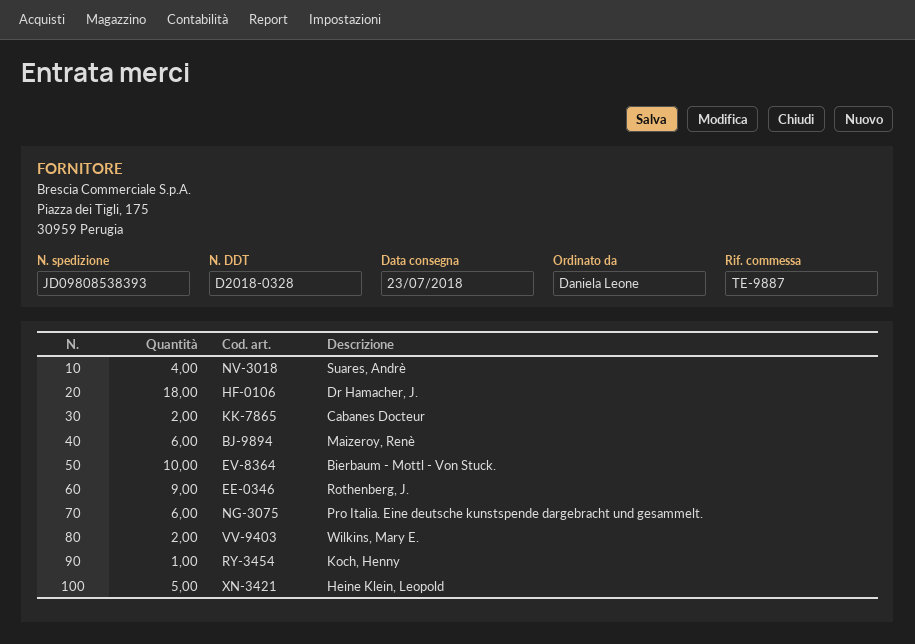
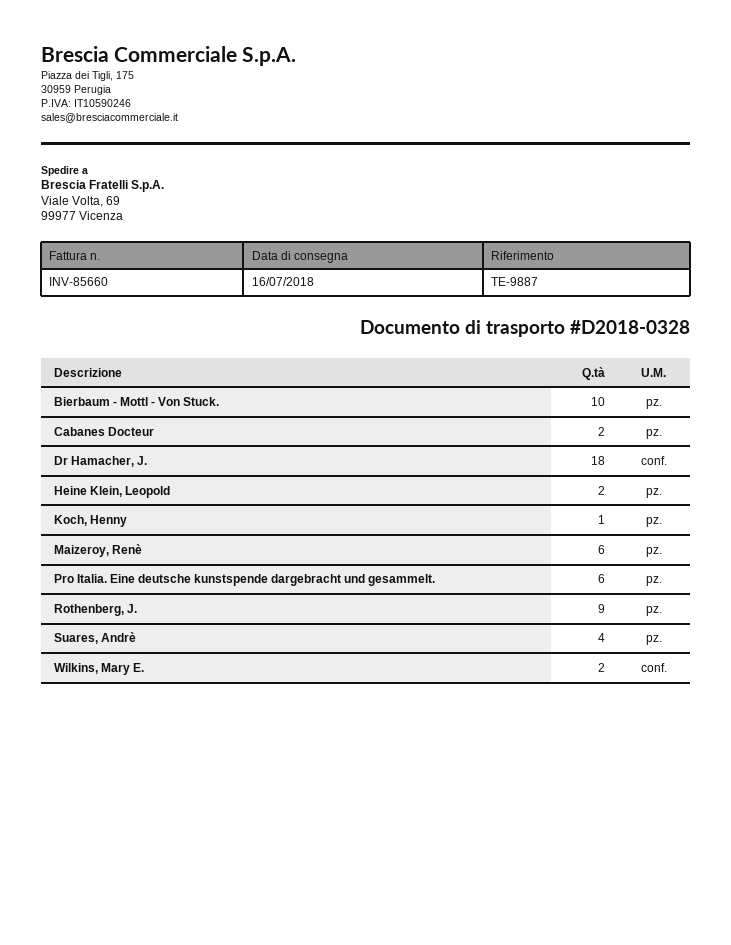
delivery date: 2018-07-23 -> 2018-07-16
Heine Klein, Leopold: 5 -> 2

